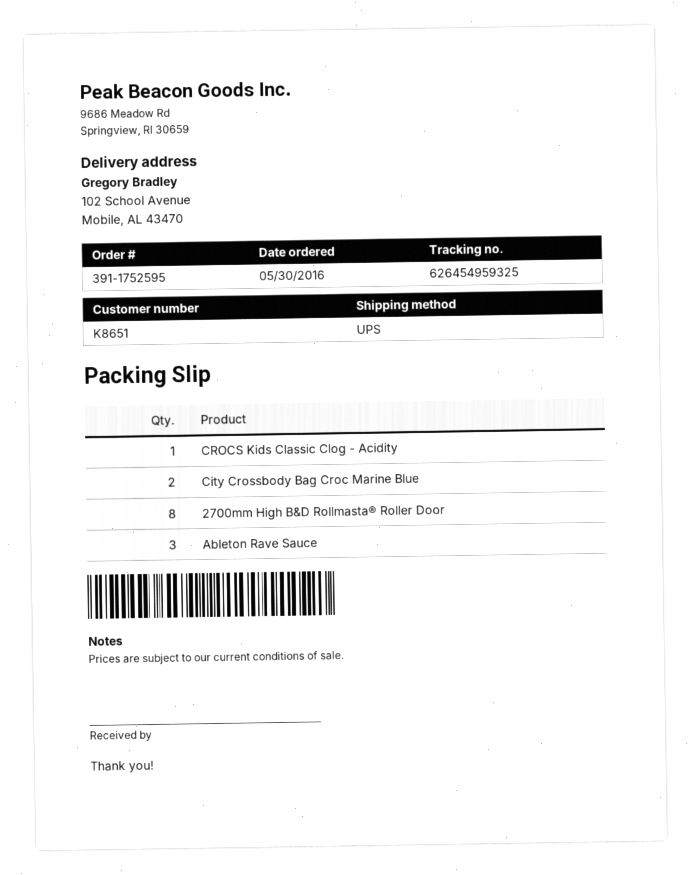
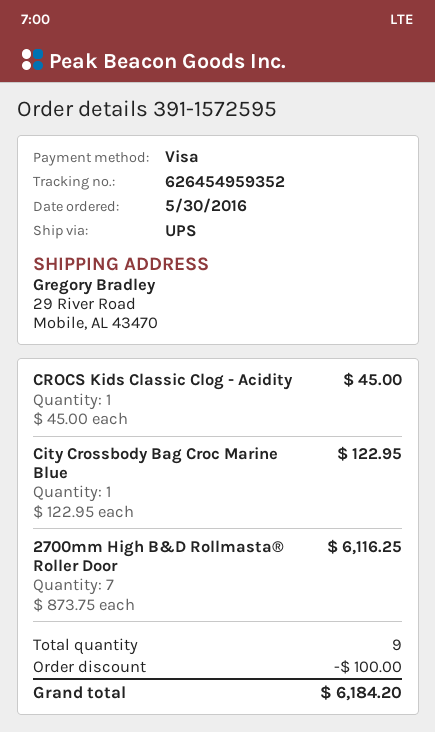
order number: 391-1752595 -> 391-1572595
tracking number: 626454959325 -> 626454959352
ship to: 102 School Avenue, Mobile, AL 43470 -> 29 River Road, Mobile, AL 43470
City Crossbody Bag Croc Marine Blue: 2 -> 1
2700mm High B&D Rollmasta® Roller Door: 8 -> 7
Ableton Rave Sauce: 3 -> none

